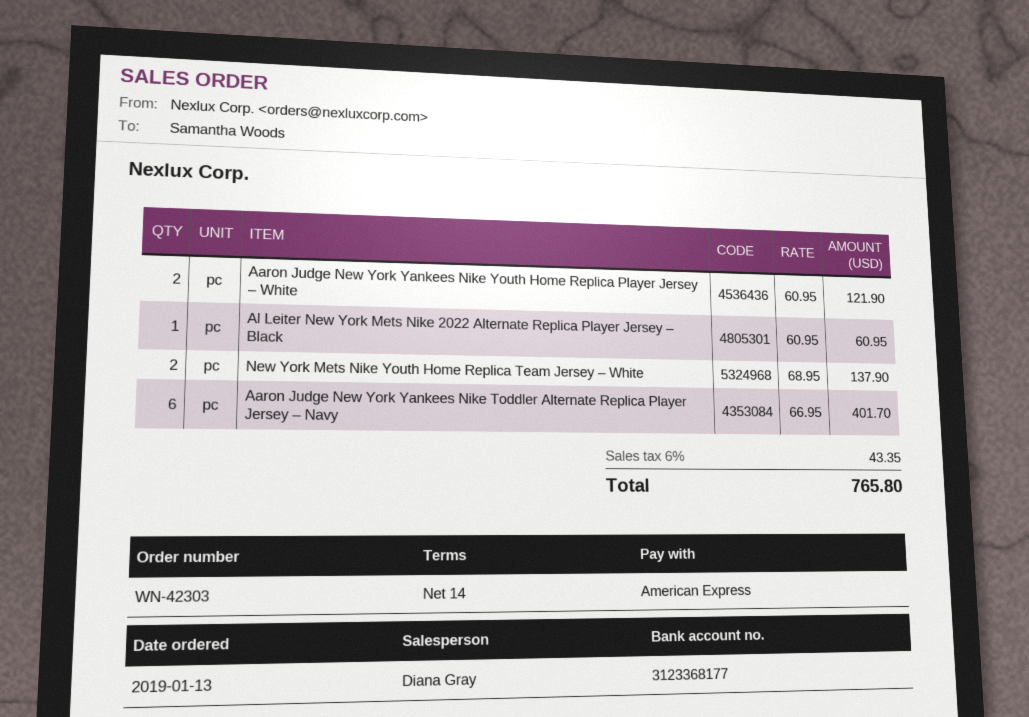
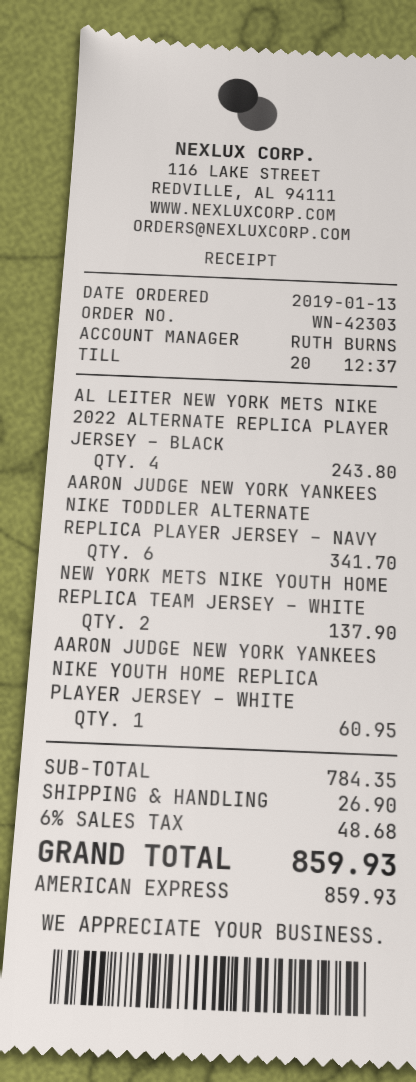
sales rep: Diana Gray -> RUTH BURNS
Aaron Judge New York Yankees Nike Youth Home Replica Player Jersey – White: 2 for 121.90 -> 1 for 60.95
Al Leiter New York Mets Nike 2022 Alternate Replica Player Jersey – Black: 1 for 60.95 -> 4 for 243.80
Aaron Judge New York Yankees Nike Toddler Alternate Replica Player Jersey – Navy: 6 for 401.70 -> 6 for 341.70
shipping: none -> 26.90
tax: 6% = 43.35 -> 6% = 48.68
total: 765.80 -> 859.93

